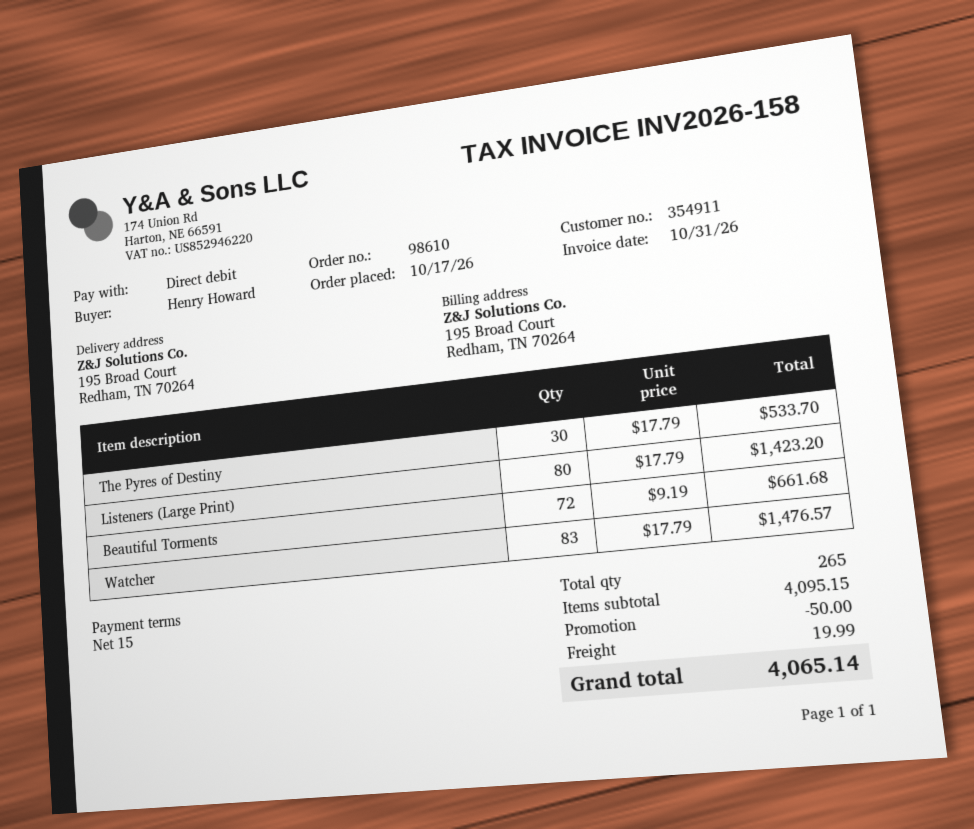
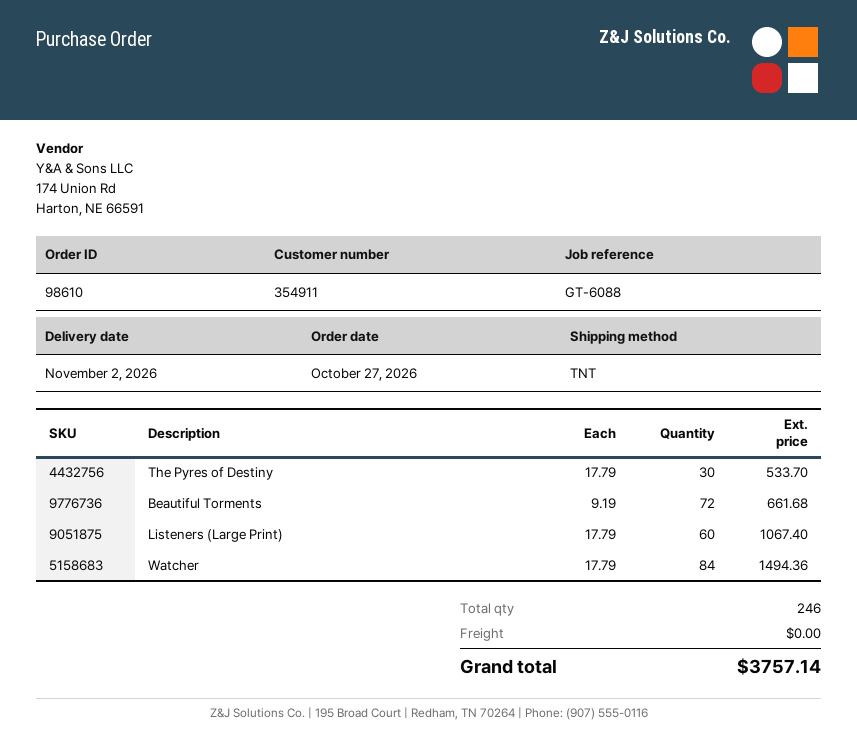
order date: 2026-10-17 -> 2026-10-27
Listeners (Large Print): 80 x 17.79 = 1423.20 -> 60 x 17.79 = 1067.40
Watcher: 83 x 17.79 = 1476.57 -> 84 x 17.79 = 1494.36
total quantity: 265 -> 246
discount: 50.00 -> none
shipping: 19.99 -> 0.00
total: 4065.14 -> 3757.14

